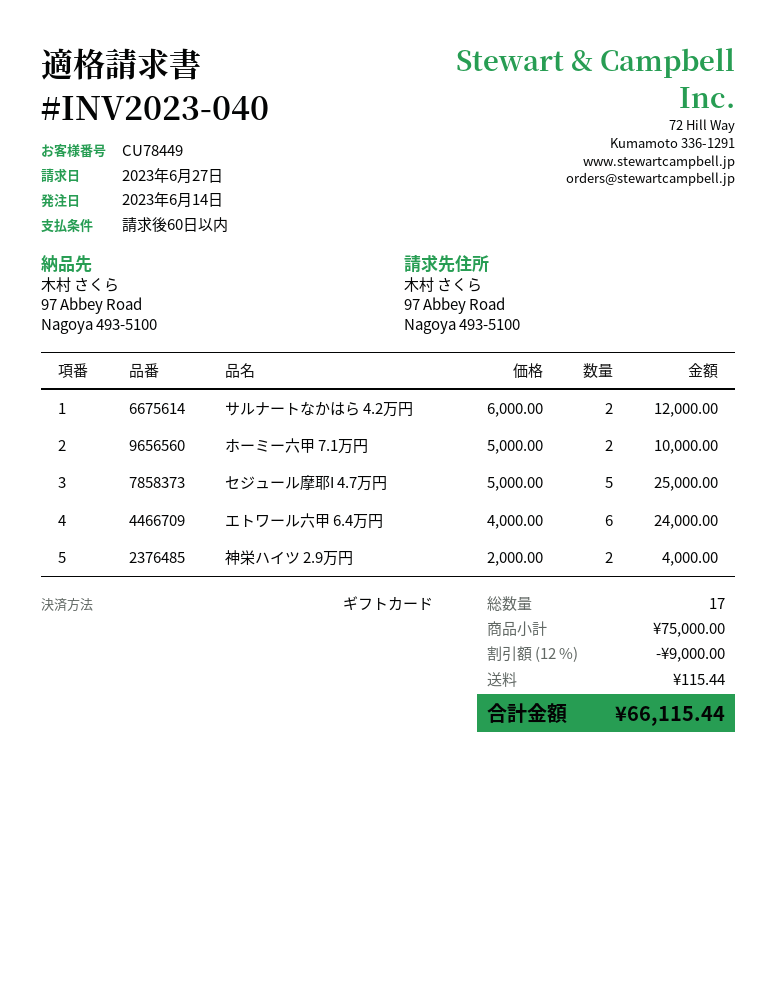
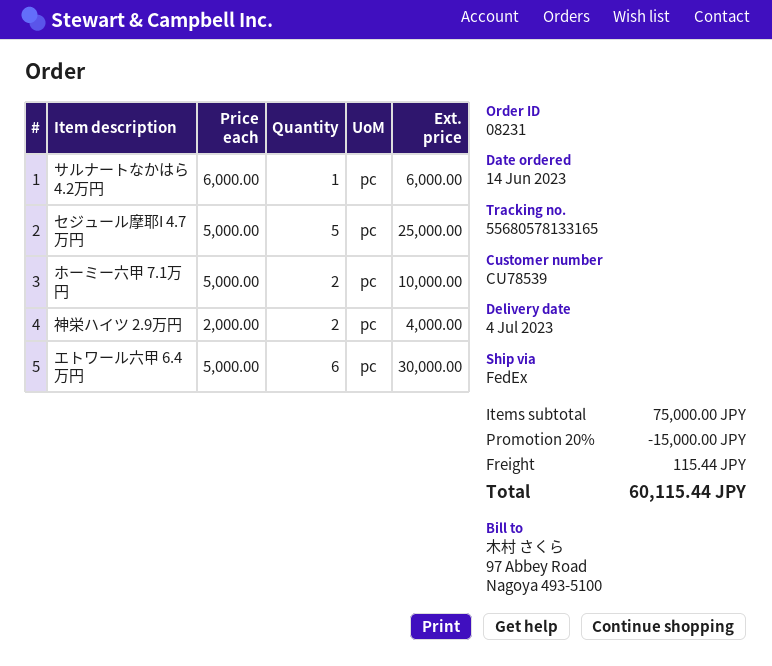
customer number: CU78449 -> CU78539
サルナートなかはら 4.2万円: 2 x 6000.00 = 12000.00 -> 1 x 6000.00 = 6000.00
エトワール六甲 6.4万円: 6 x 4000.00 = 24000.00 -> 6 x 5000.00 = 30000.00
discount: 12% = 9000.00 -> 20% = 15000.00
total: 66115.44 -> 60115.44

